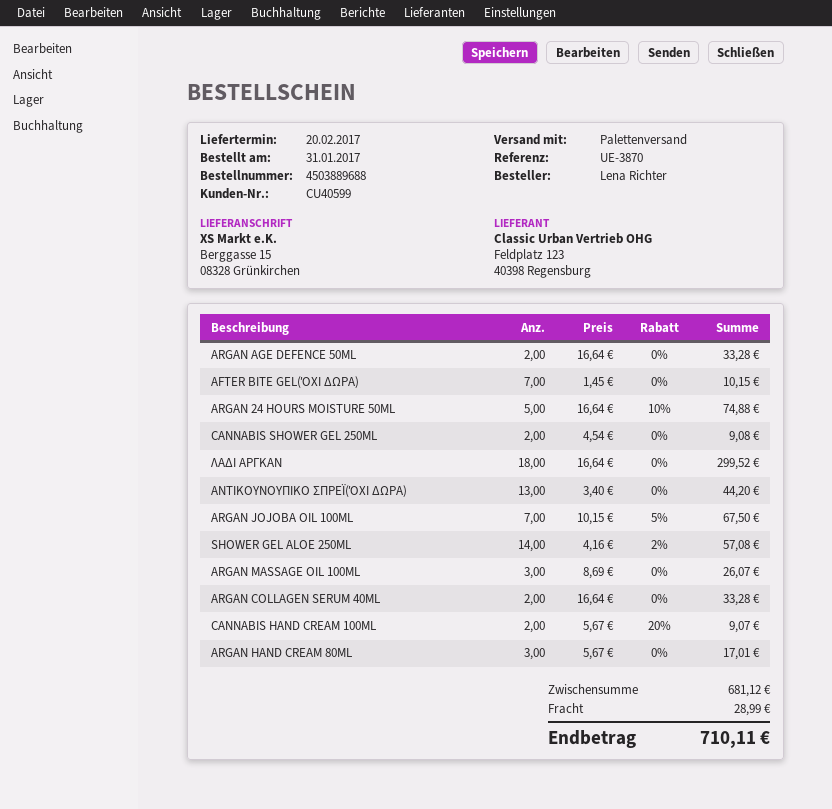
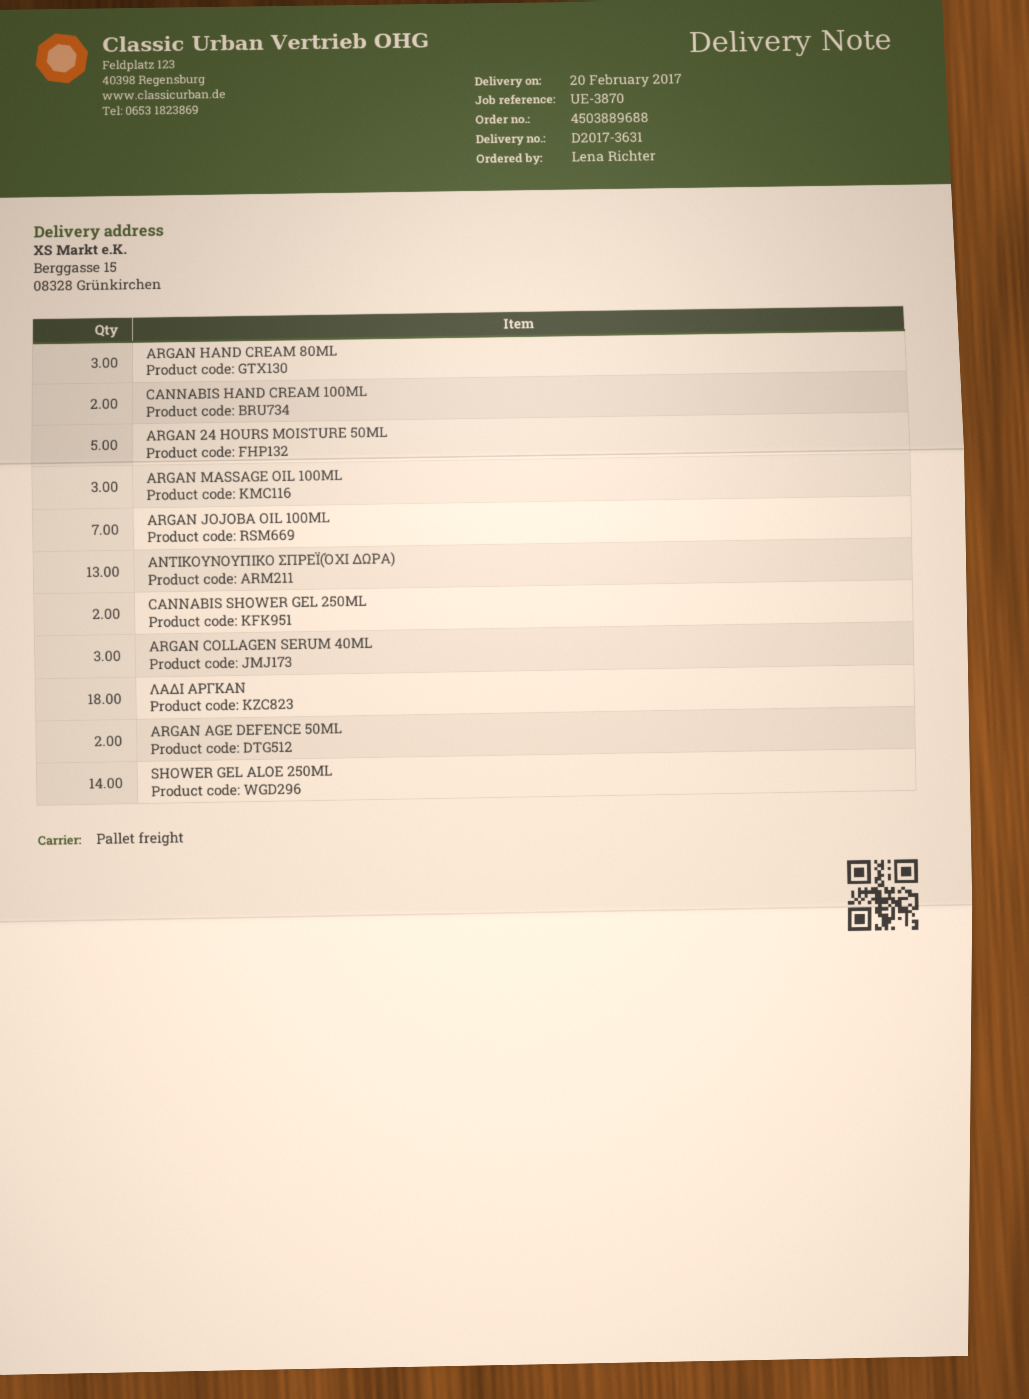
AFTER BITE GEL(ΌΧΙ ΔΩΡΑ): 7 -> none
ARGAN COLLAGEN SERUM 40ML: 2 -> 3

